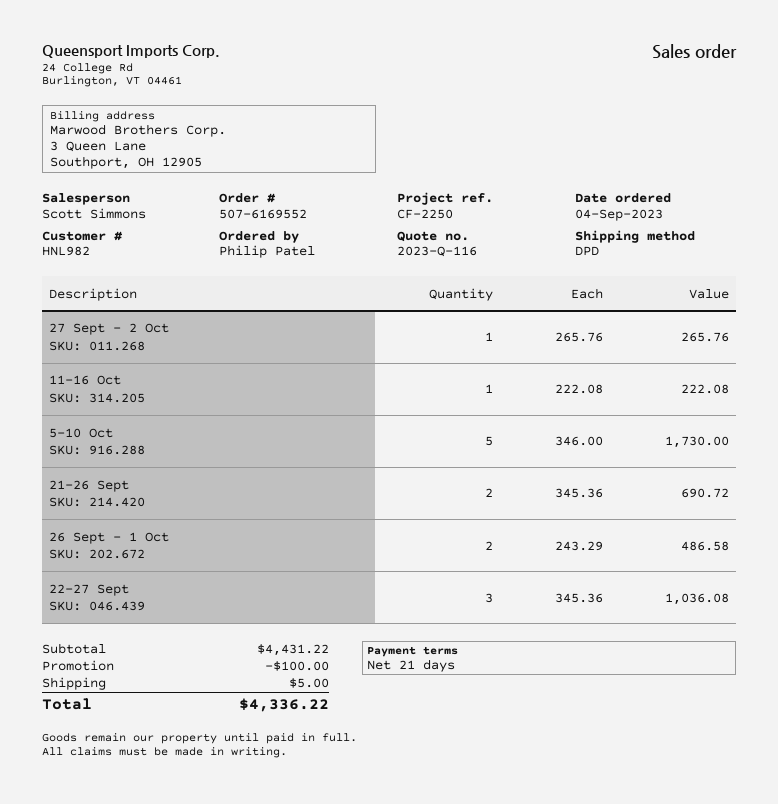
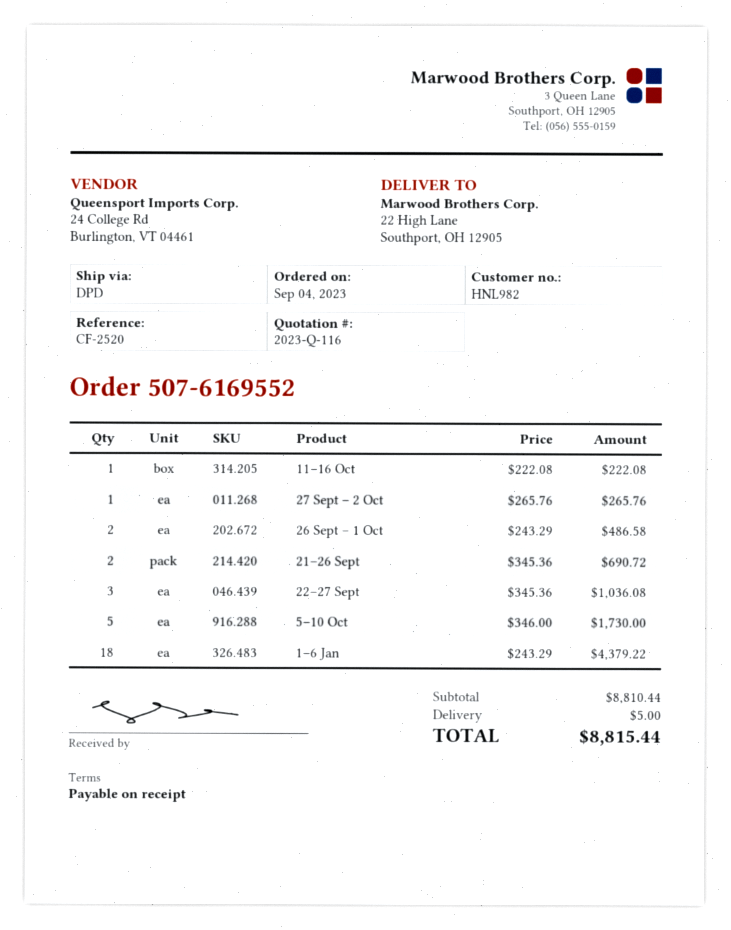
payment terms: 21 days -> on receipt
reference: CF-2250 -> CF-2520
1–6 Jan: none -> 18 x 243.29 = 4379.22
subtotal: 4431.22 -> 8810.44
discount: 100.00 -> none
total: 4336.22 -> 8815.44

